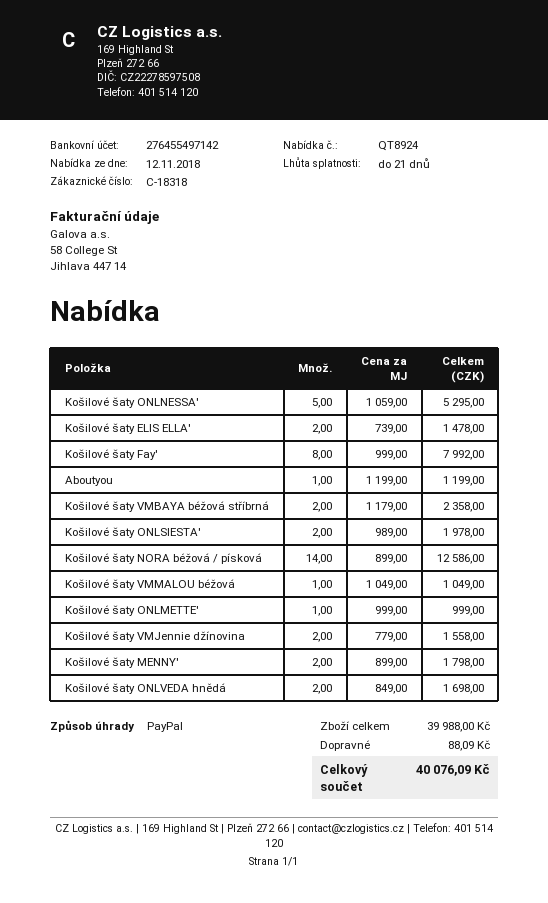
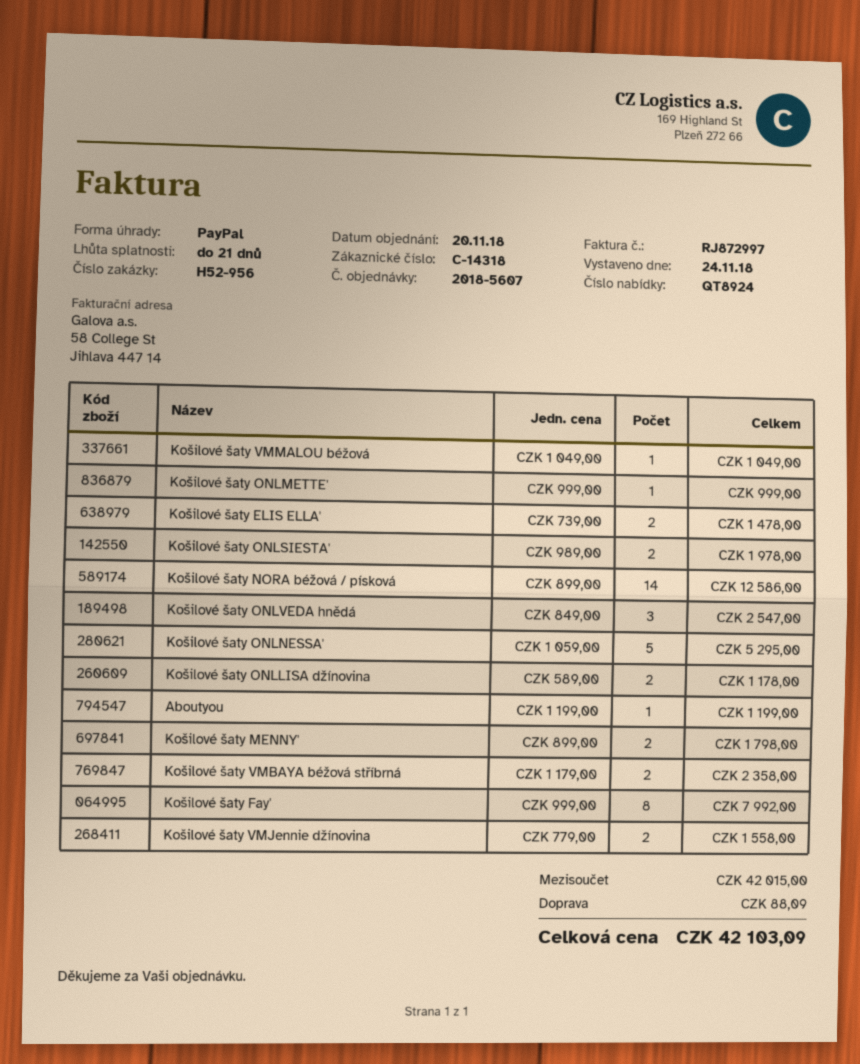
customer number: C-18318 -> C-14318
Košilové šaty ONLVEDA hnědá: 2 x 849.00 = 1698.00 -> 3 x 849.00 = 2547.00
Košilové šaty ONLLISA džínovina: none -> 2 x 589.00 = 1178.00
subtotal: 39988.00 -> 42015.00
total: 40076.09 -> 42103.09

